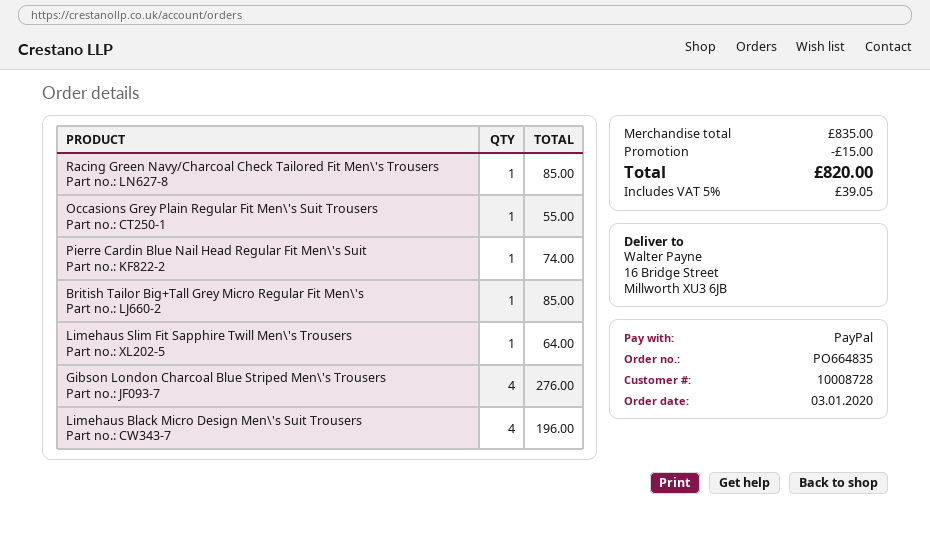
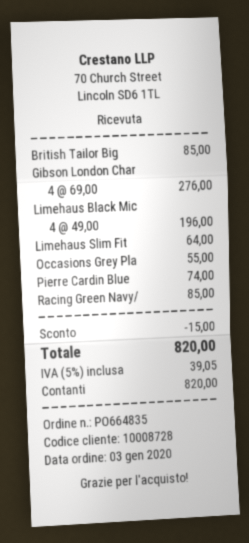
payment method: PayPal -> cash

